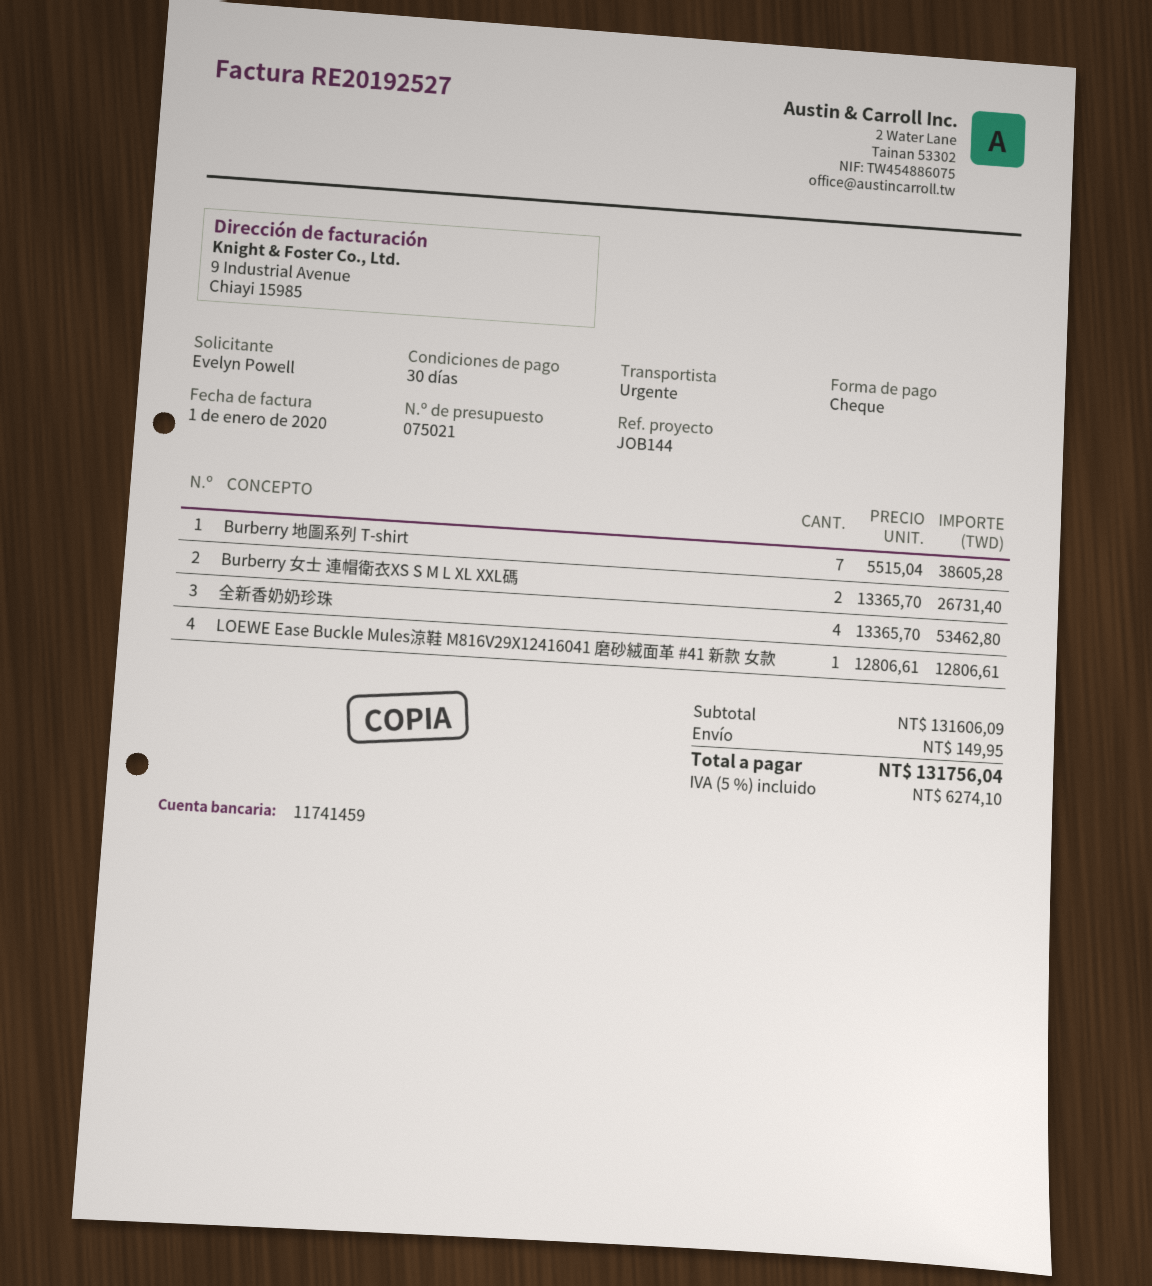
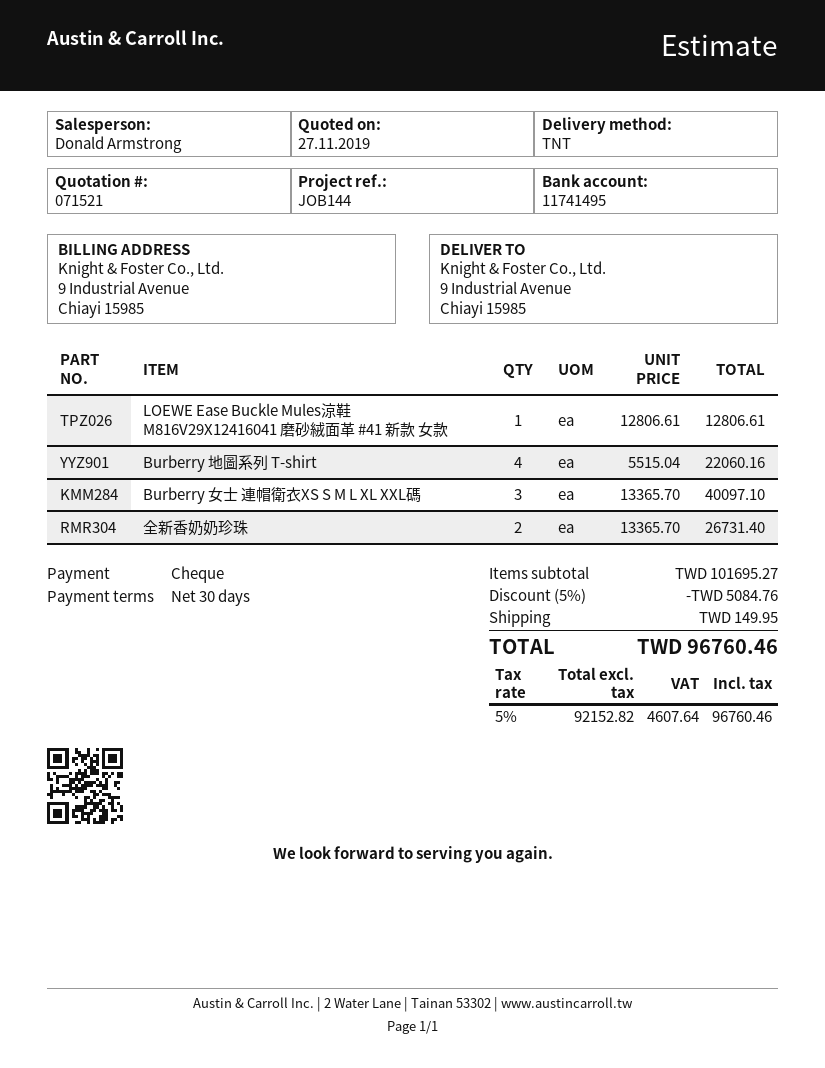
quote number: 075021 -> 071521
bank account: 11741459 -> 11741495
shipping method: express -> TNT
Burberry 地圖系列 T-shirt: 7 x 5515.04 = 38605.28 -> 4 x 5515.04 = 22060.16
Burberry 女士 連帽衛衣XS S M L XL XXL碼: 2 x 13365.70 = 26731.40 -> 3 x 13365.70 = 40097.10
全新香奶奶珍珠: 4 x 13365.70 = 53462.80 -> 2 x 13365.70 = 26731.40
subtotal: 131606.09 -> 101695.27
discount: none -> 5% = 5084.76
tax: 5% = 6274.10 -> 5% = 4607.64
total: 131756.04 -> 96760.46

